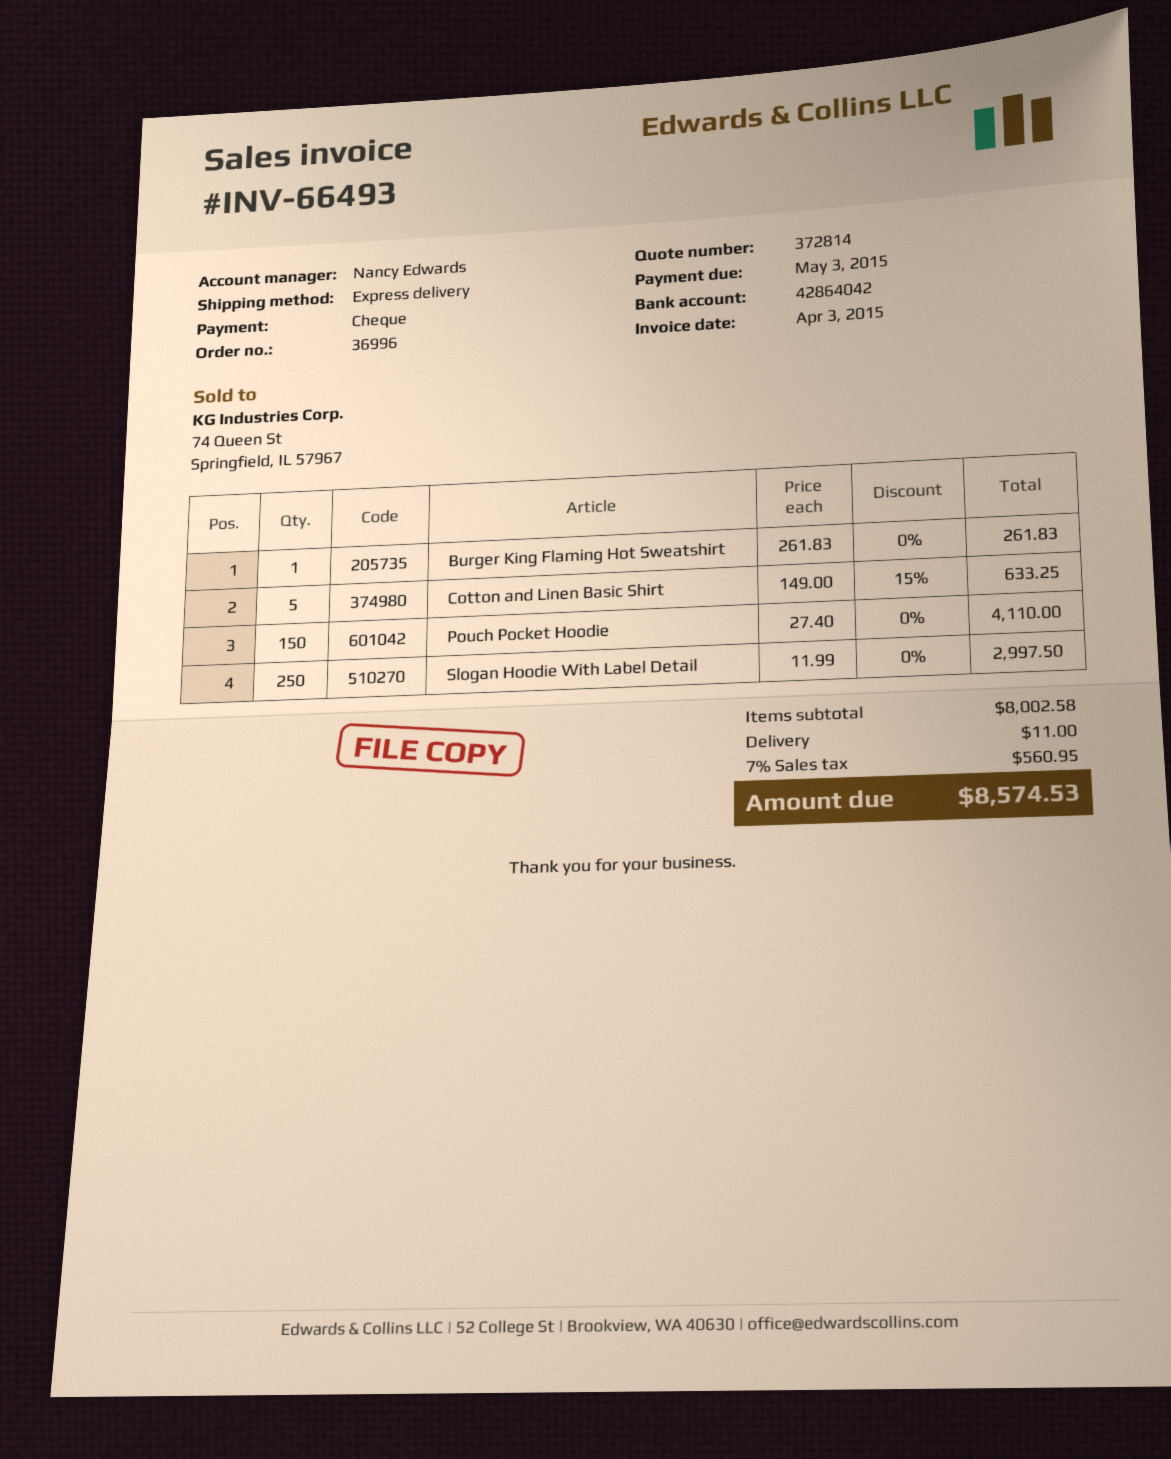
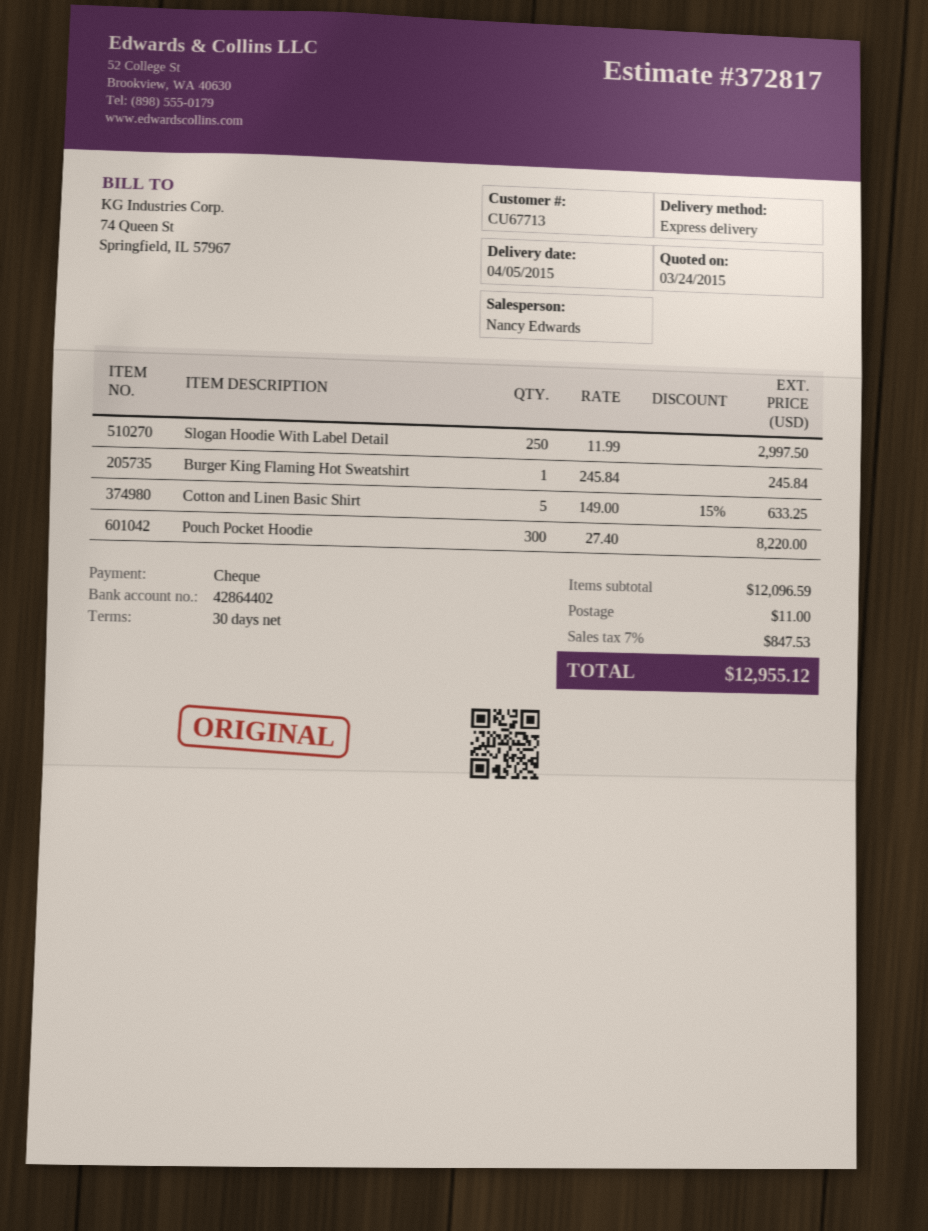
quote number: 372814 -> 372817
bank account: 42864042 -> 42864402
Burger King Flaming Hot Sweatshirt: 1 x 261.83 = 261.83 -> 1 x 245.84 = 245.84
Pouch Pocket Hoodie: 150 x 27.40 = 4110.00 -> 300 x 27.40 = 8220.00
subtotal: 8002.58 -> 12096.59
tax: 7% = 560.95 -> 7% = 847.53
total: 8574.53 -> 12955.12

